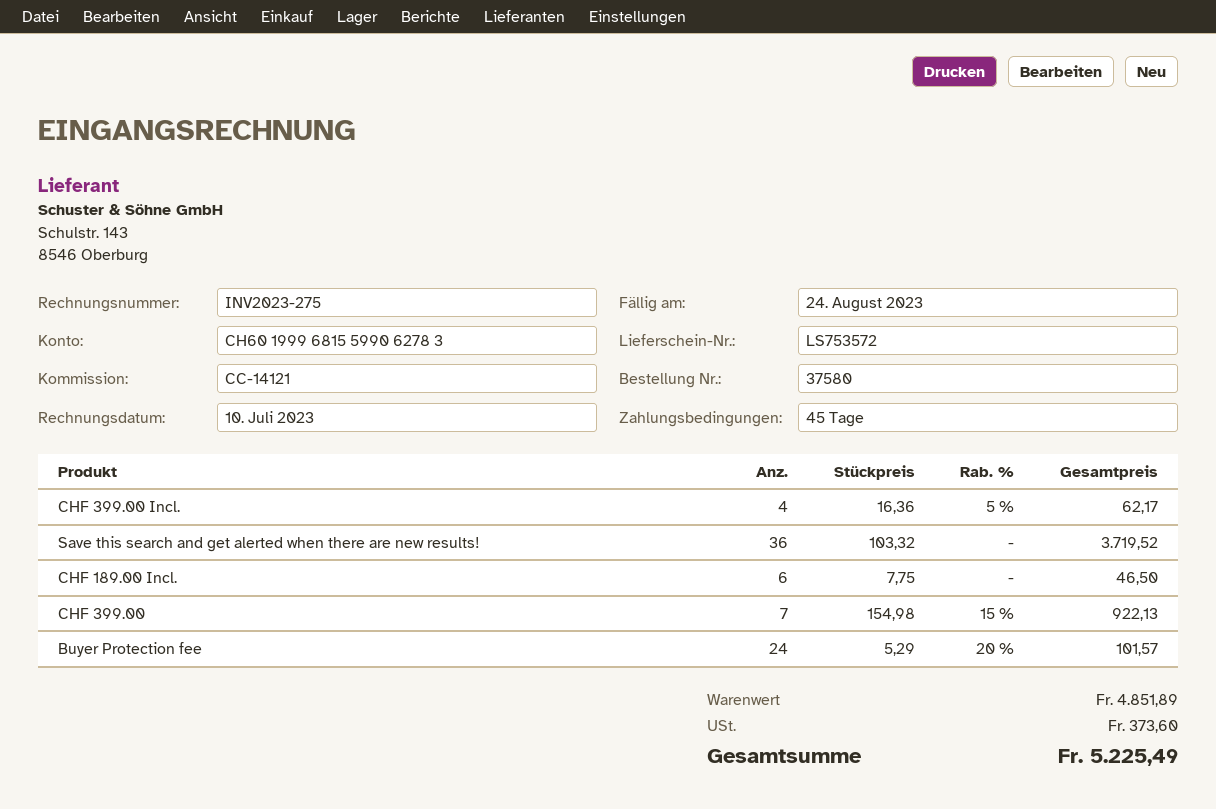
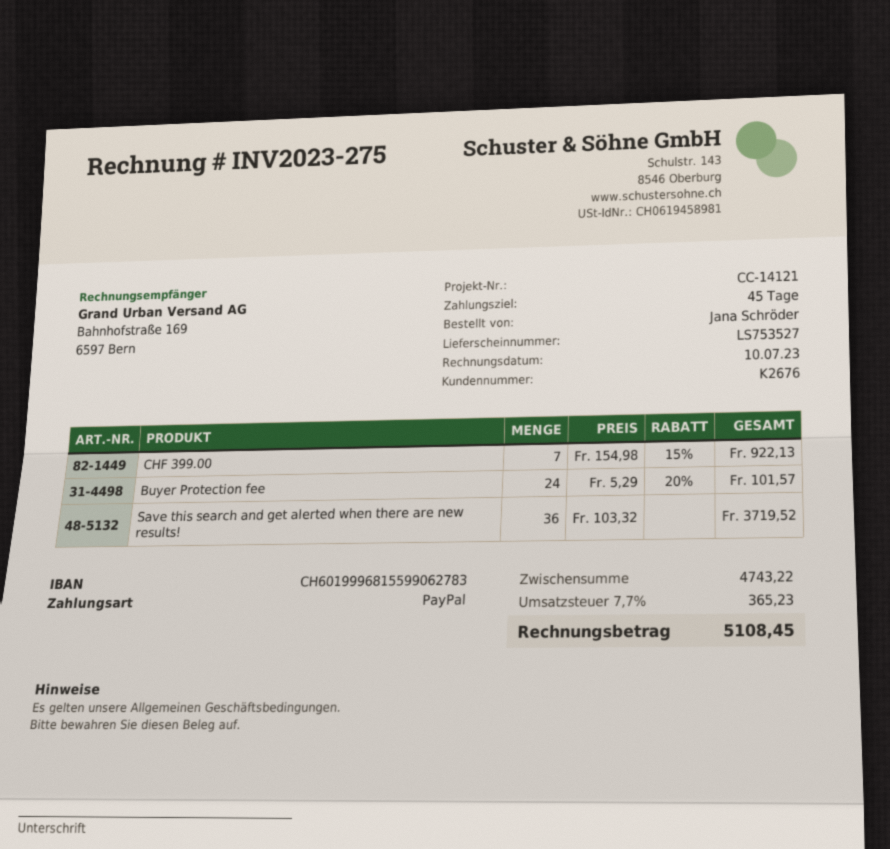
delivery note number: LS753572 -> LS753527
CHF 399.00 Incl.: 4 x 16.36 - 5% = 62.17 -> none
CHF 189.00 Incl.: 6 x 7.75 = 46.50 -> none
subtotal: 4851.89 -> 4743.22
tax: 373.60 -> 365.23
total: 5225.49 -> 5108.45

